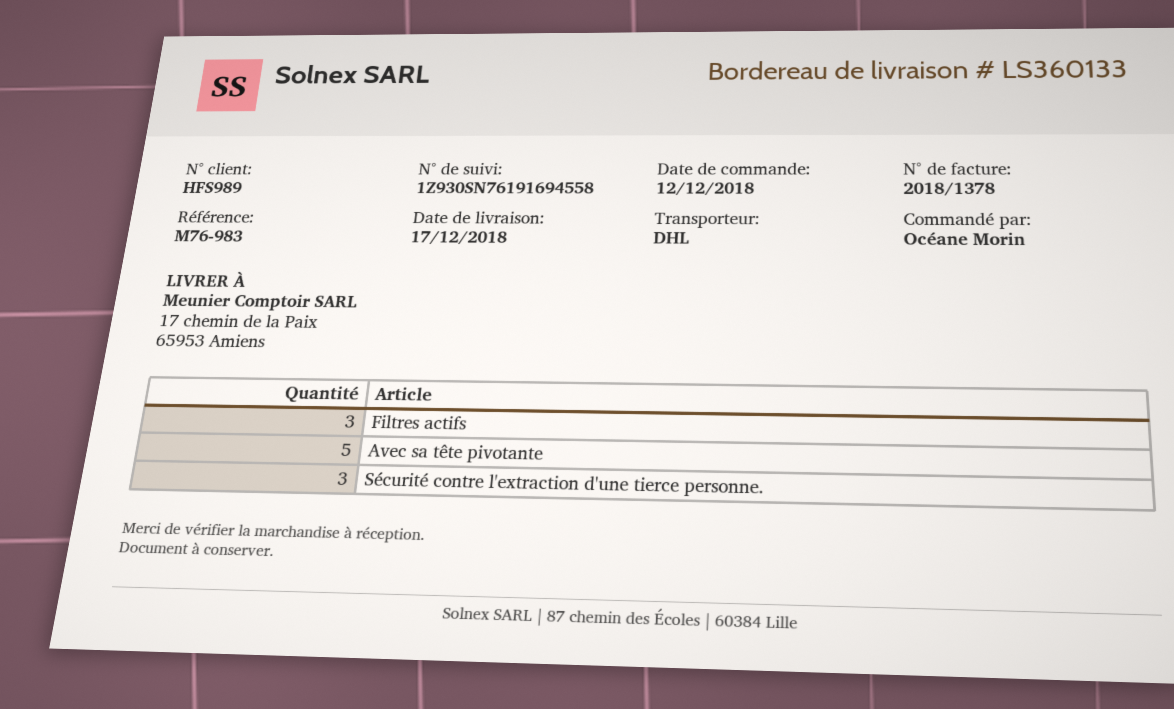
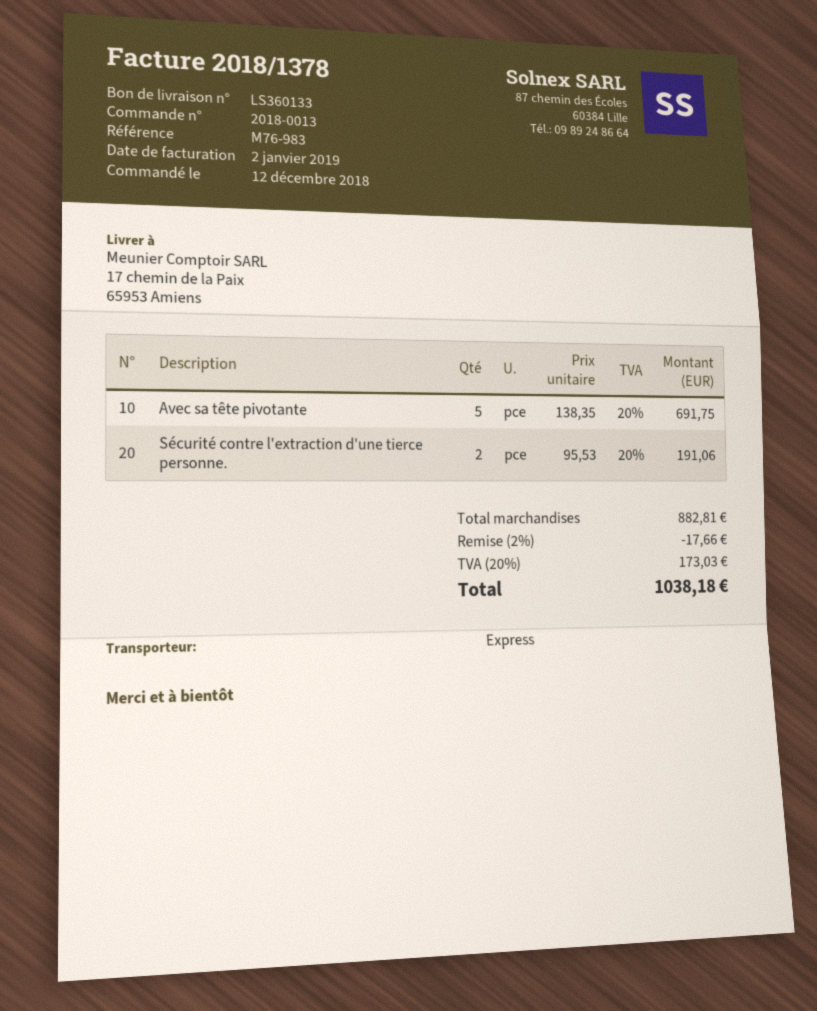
shipping method: DHL -> express
Filtres actifs: 3 -> none
Sécurité contre l'extraction d'une tierce personne.: 3 -> 2

